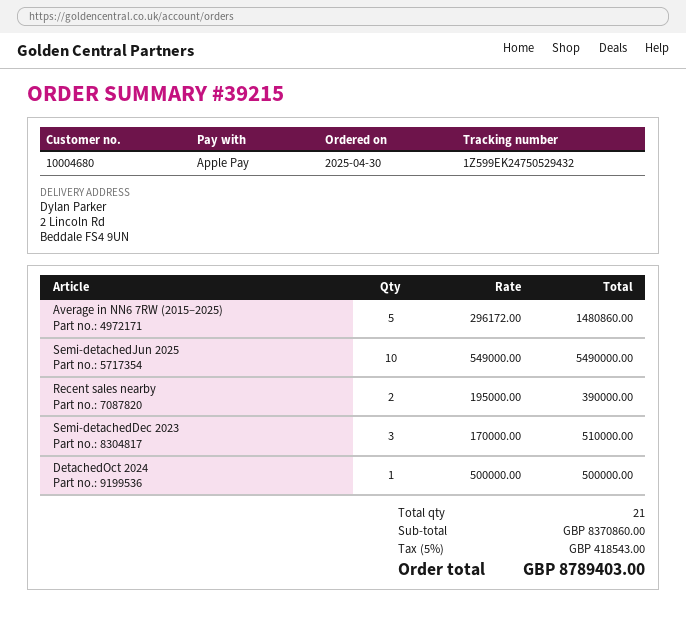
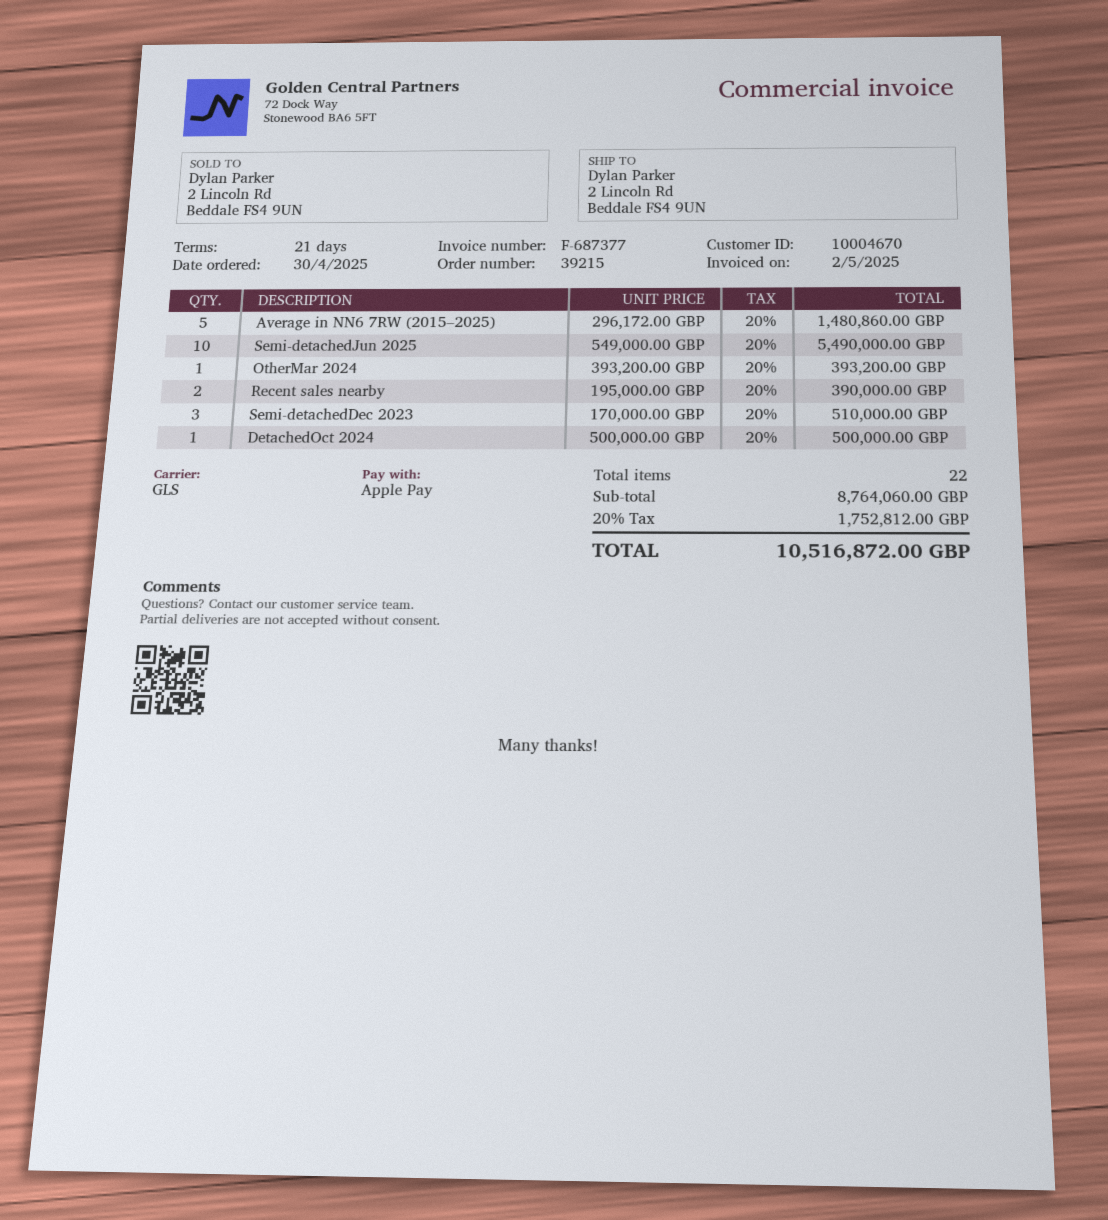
customer number: 10004680 -> 10004670
OtherMar 2024: none -> 1 x 393200.00 = 393200.00
total quantity: 21 -> 22
subtotal: 8370860.00 -> 8764060.00
tax: 5% = 418543.00 -> 20% = 1752812.00
total: 8789403.00 -> 10516872.00

